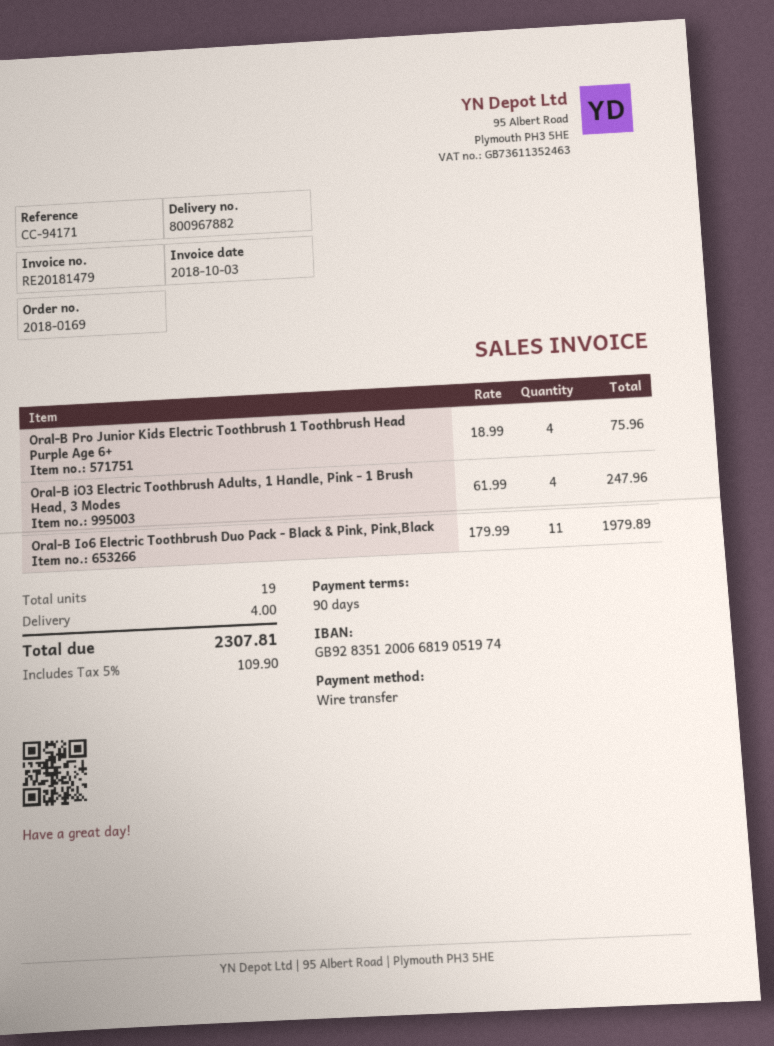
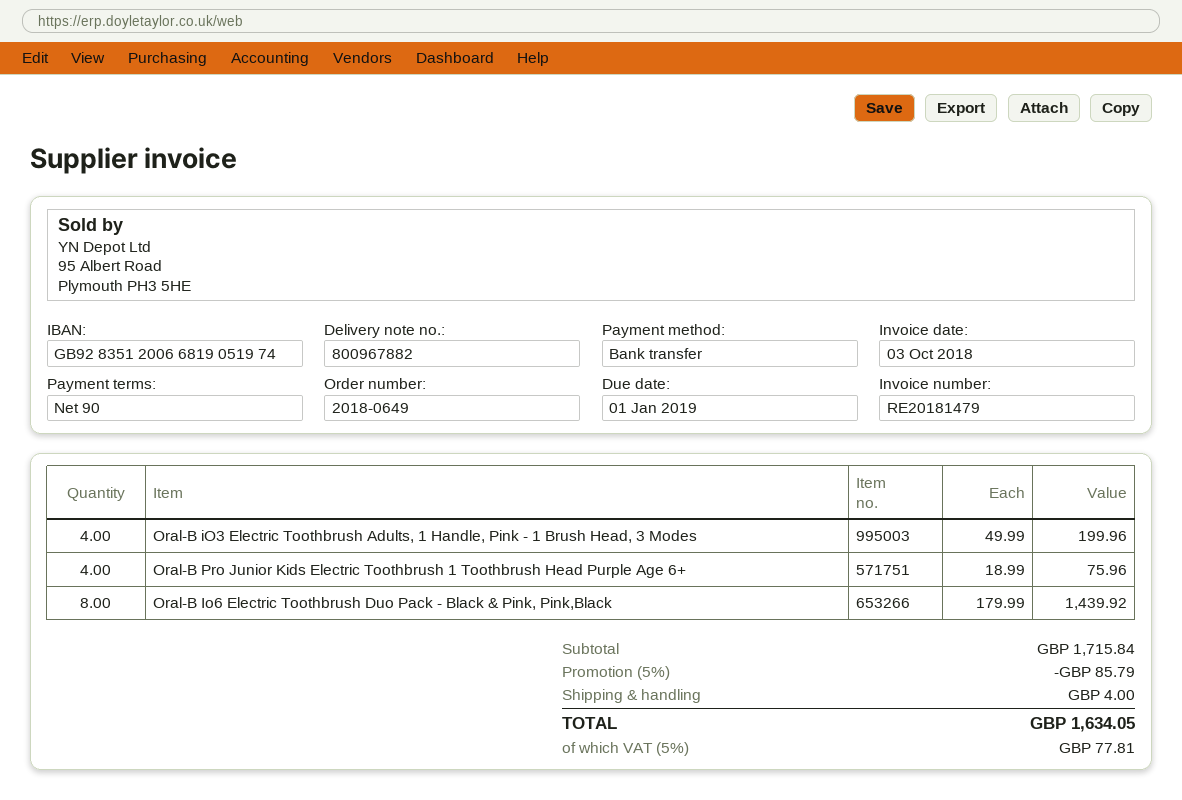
order number: 2018-0169 -> 2018-0649
Oral-B iO3 Electric Toothbrush Adults, 1 Handle, Pink - 1 Brush Head, 3 Modes: 4 x 61.99 = 247.96 -> 4 x 49.99 = 199.96
Oral-B Io6 Electric Toothbrush Duo Pack - Black & Pink, Pink,Black: 11 x 179.99 = 1979.89 -> 8 x 179.99 = 1439.92
discount: none -> 5% = 85.79
tax: 5% = 109.90 -> 5% = 77.81
total: 2307.81 -> 1634.05

